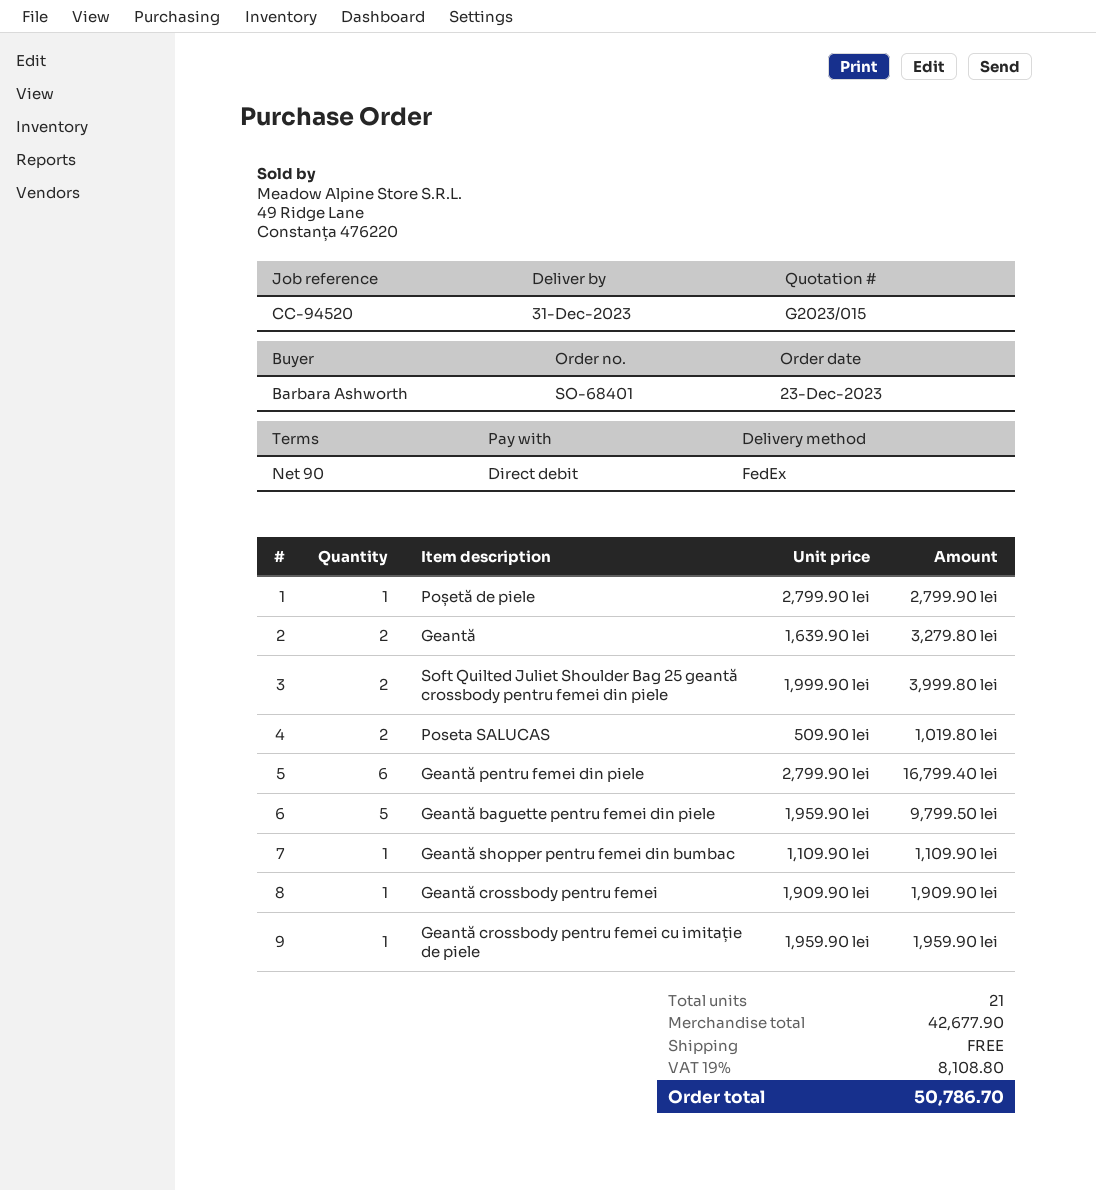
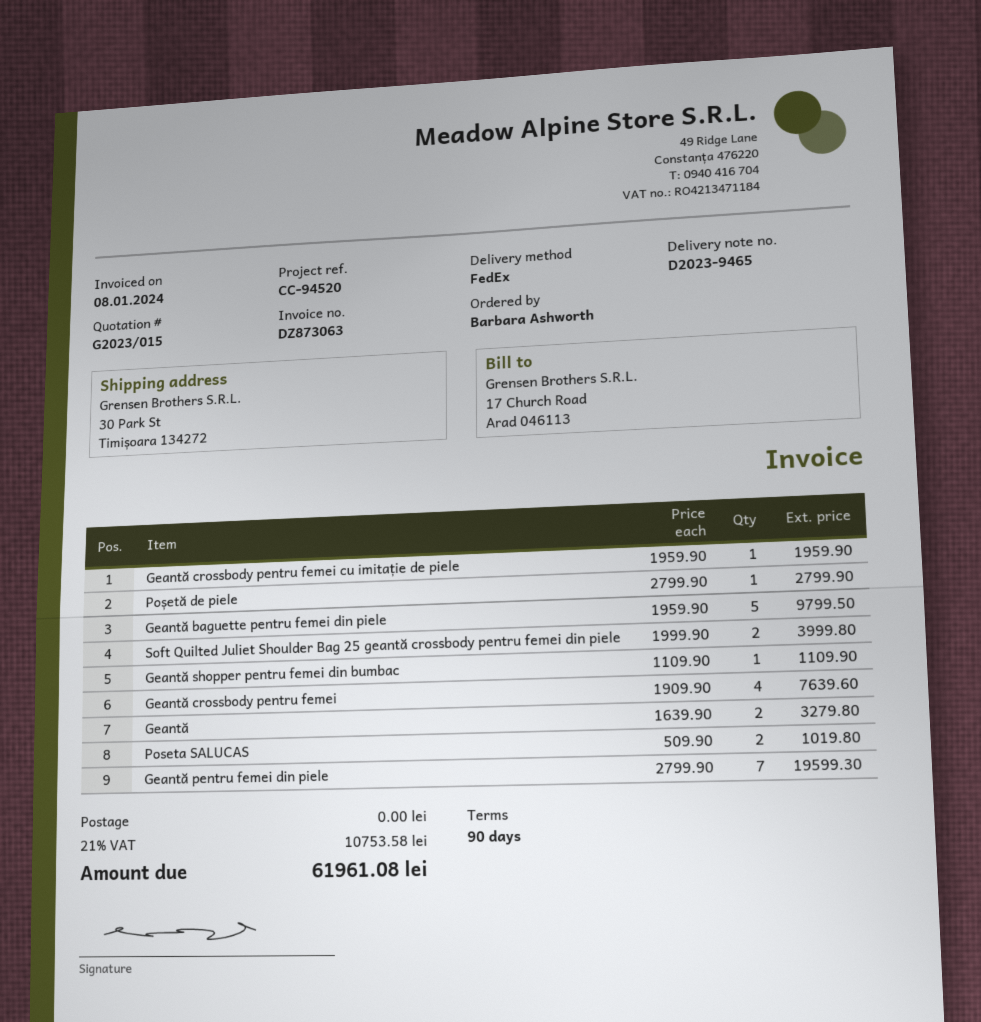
Geantă pentru femei din piele: 6 x 2799.90 = 16799.40 -> 7 x 2799.90 = 19599.30
Geantă crossbody pentru femei: 1 x 1909.90 = 1909.90 -> 4 x 1909.90 = 7639.60
tax: 19% = 8108.80 -> 21% = 10753.58
total: 50786.70 -> 61961.08

